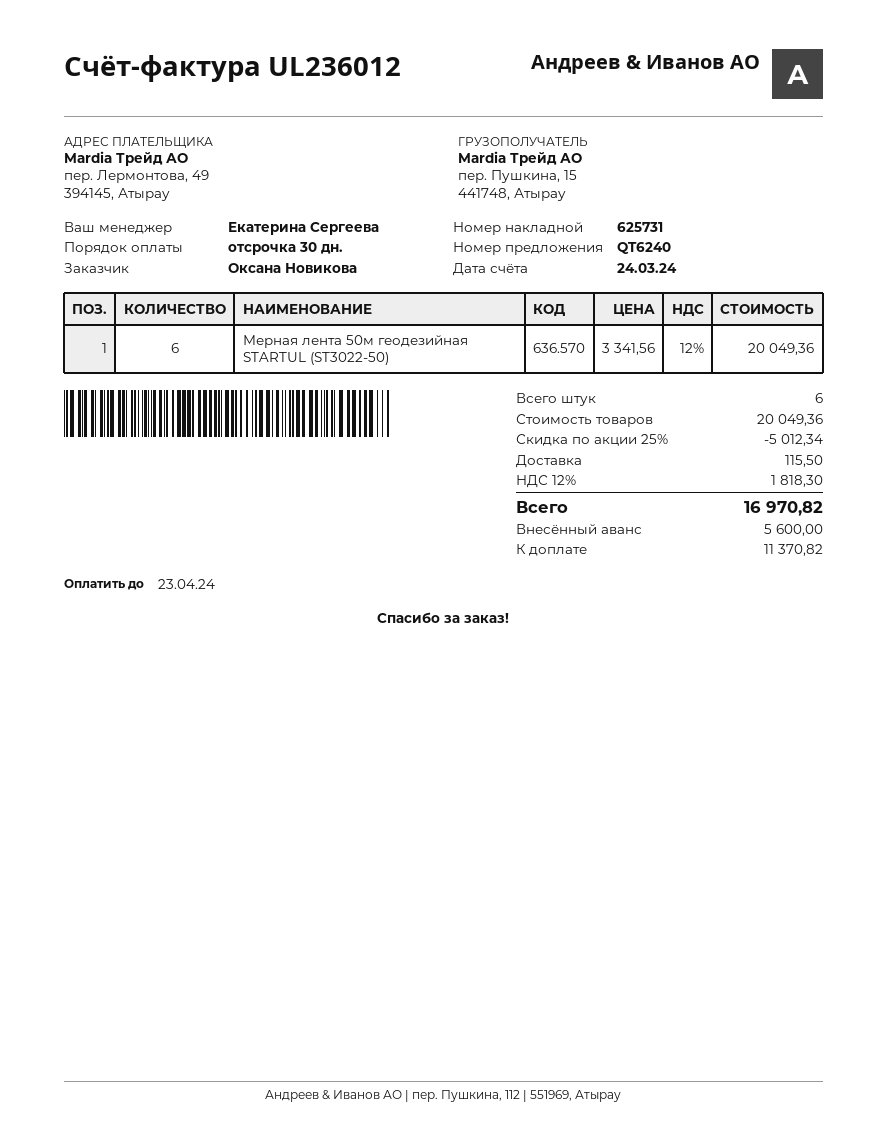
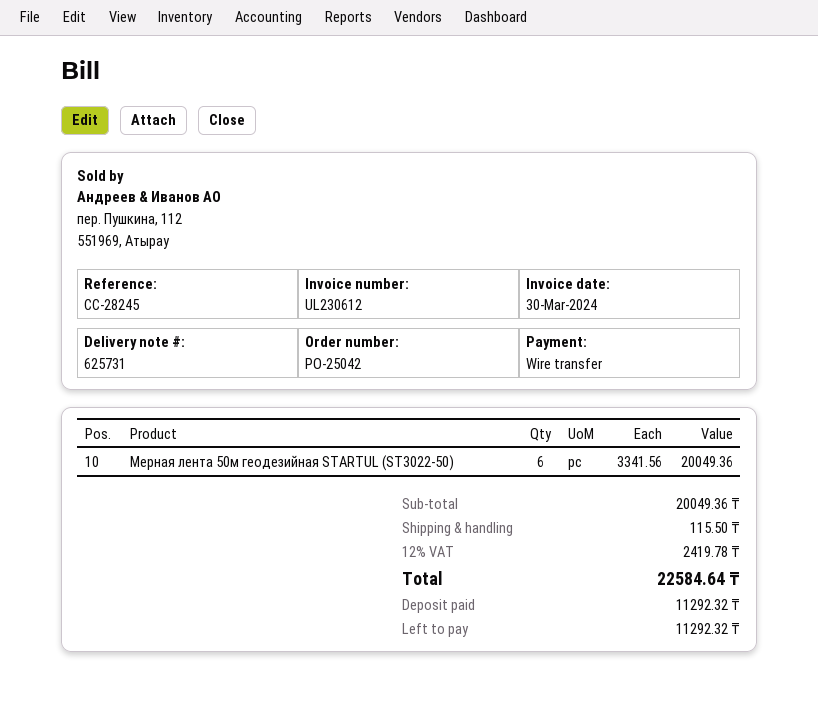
invoice number: UL236012 -> UL230612
invoice date: 2024-03-24 -> 2024-03-30
discount: 25% = 5012.34 -> none
tax: 12% = 1818.30 -> 12% = 2419.78
total: 16970.82 -> 22584.64
deposit: 5600.00 -> 11292.32
balance: 11370.82 -> 11292.32

